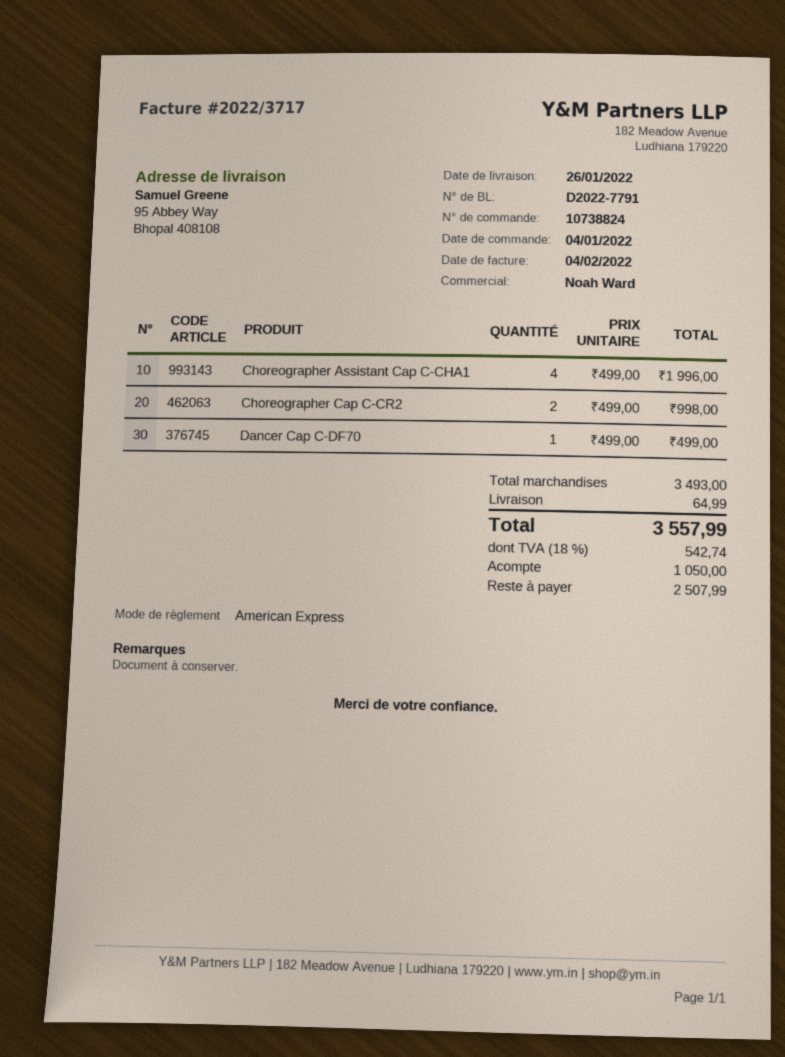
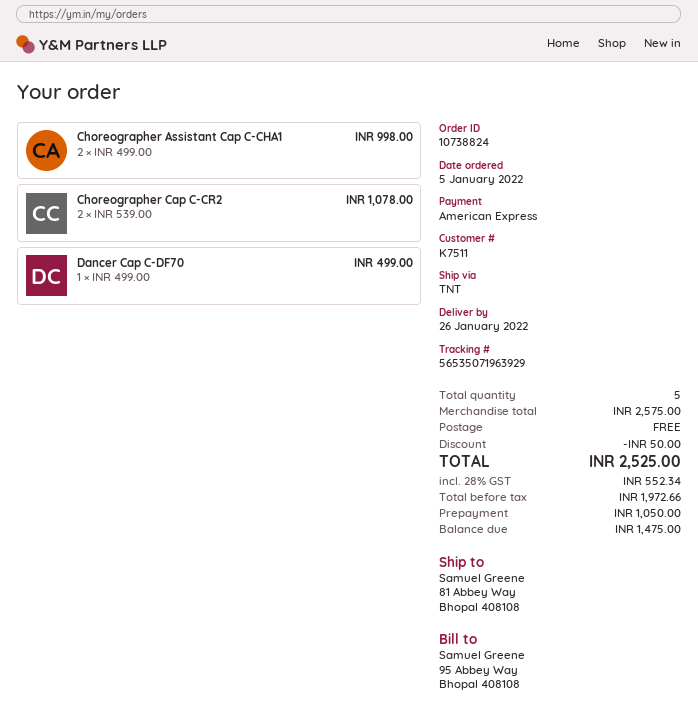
order date: 2022-01-04 -> 2022-01-05
ship to: 95 Abbey Way, Bhopal 408108 -> 81 Abbey Way, Bhopal 408108
Choreographer Assistant Cap C-CHA1: 4 x 499.00 = 1996.00 -> 2 x 499.00 = 998.00
Choreographer Cap C-CR2: 2 x 499.00 = 998.00 -> 2 x 539.00 = 1078.00
subtotal: 3493.00 -> 2575.00
discount: none -> 50.00
shipping: 64.99 -> 0.00
tax: 18% = 542.74 -> 28% = 552.34
total: 3557.99 -> 2525.00
balance: 2507.99 -> 1475.00

